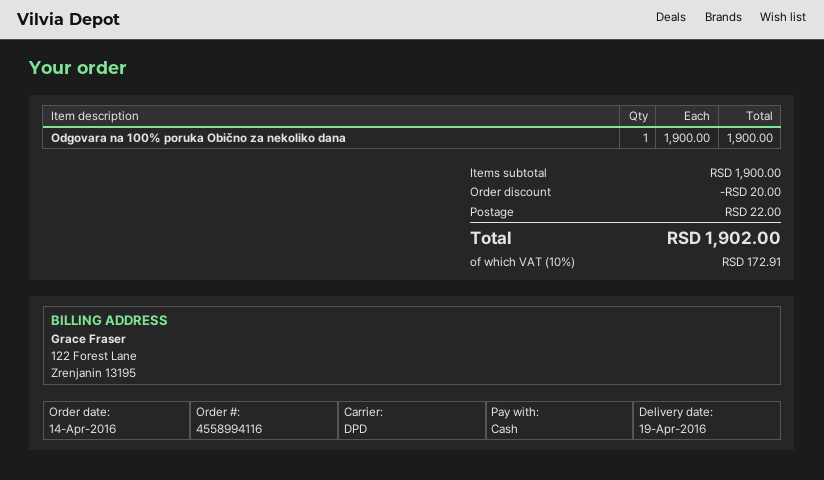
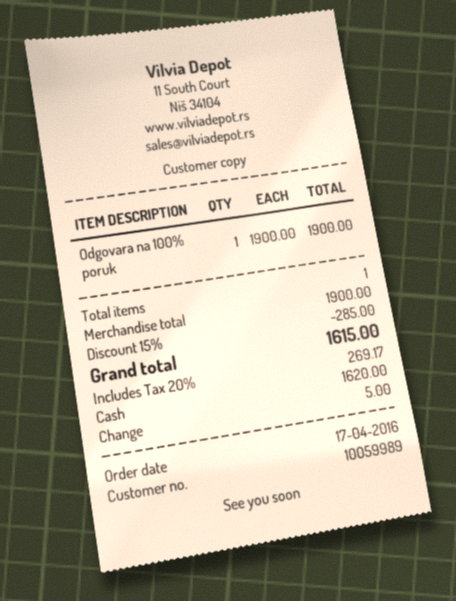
order date: 2016-04-14 -> 2016-04-17
discount: 20.00 -> 285.00
shipping: 22.00 -> none
tax: 10% = 172.91 -> 20% = 269.17
total: 1902.00 -> 1615.00

